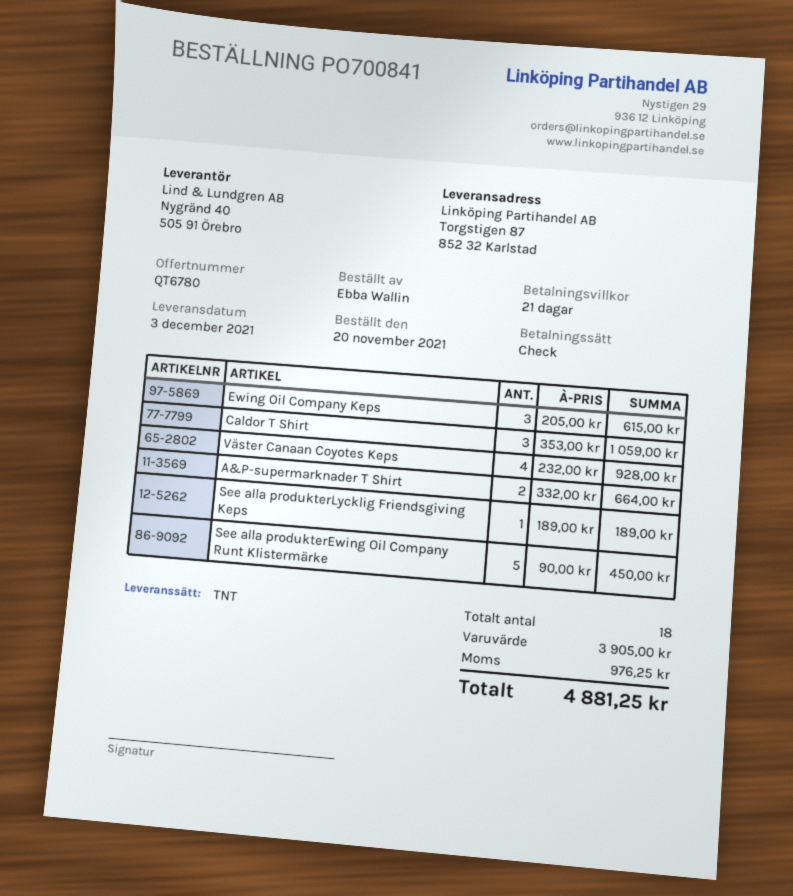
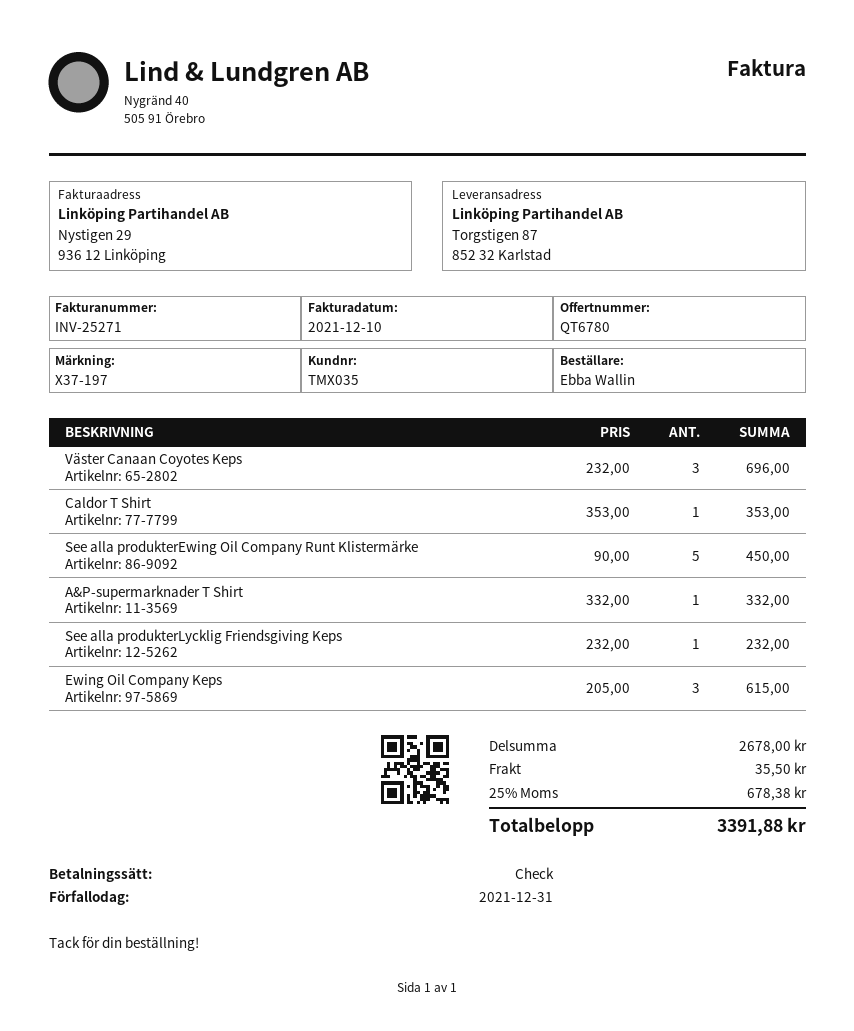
Caldor T Shirt: 3 x 353.00 = 1059.00 -> 1 x 353.00 = 353.00
Väster Canaan Coyotes Keps: 4 x 232.00 = 928.00 -> 3 x 232.00 = 696.00
A&P-supermarknader T Shirt: 2 x 332.00 = 664.00 -> 1 x 332.00 = 332.00
See alla produkterLycklig Friendsgiving Keps: 1 x 189.00 = 189.00 -> 1 x 232.00 = 232.00
subtotal: 3905.00 -> 2678.00
shipping: none -> 35.50
tax: 976.25 -> 678.38
total: 4881.25 -> 3391.88

